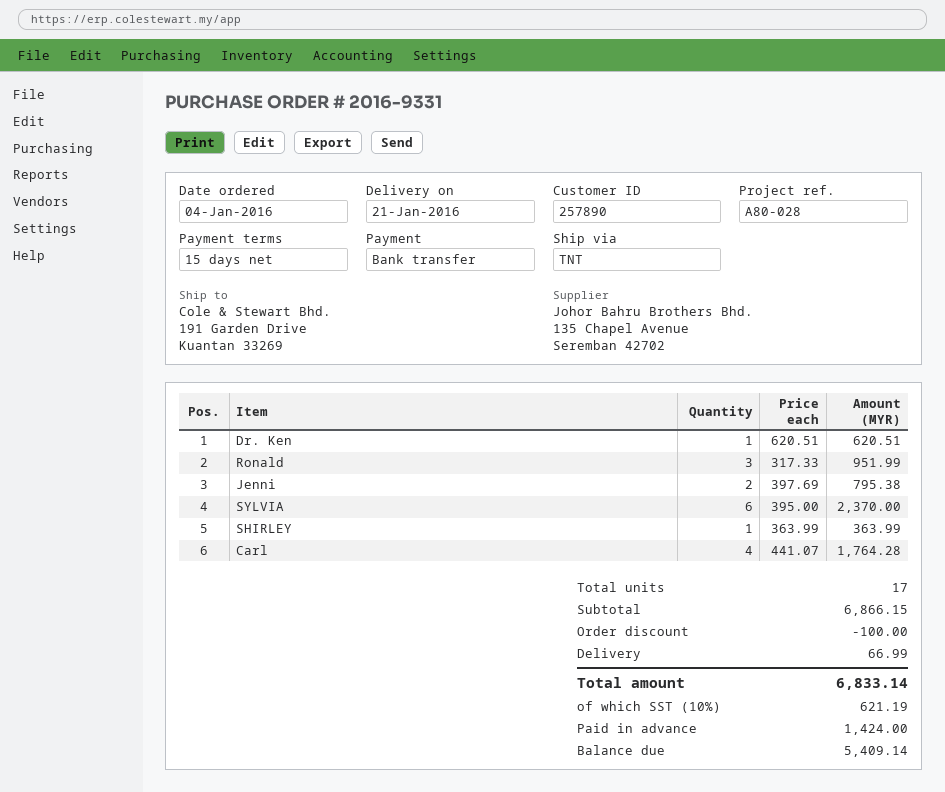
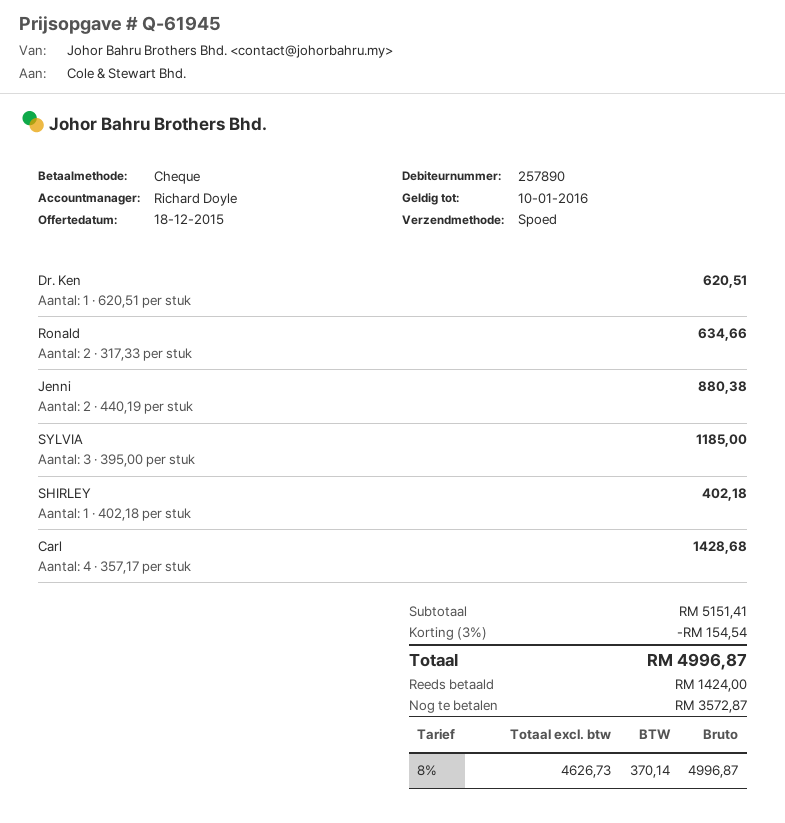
payment method: bank transfer -> cheque
shipping method: TNT -> express
Ronald: 3 x 317.33 = 951.99 -> 2 x 317.33 = 634.66
Jenni: 2 x 397.69 = 795.38 -> 2 x 440.19 = 880.38
SYLVIA: 6 x 395.00 = 2370.00 -> 3 x 395.00 = 1185.00
SHIRLEY: 1 x 363.99 = 363.99 -> 1 x 402.18 = 402.18
Carl: 4 x 441.07 = 1764.28 -> 4 x 357.17 = 1428.68
subtotal: 6866.15 -> 5151.41
discount: 100.00 -> 154.54
shipping: 66.99 -> none
tax: 10% = 621.19 -> 8% = 370.14
total: 6833.14 -> 4996.87
balance: 5409.14 -> 3572.87

